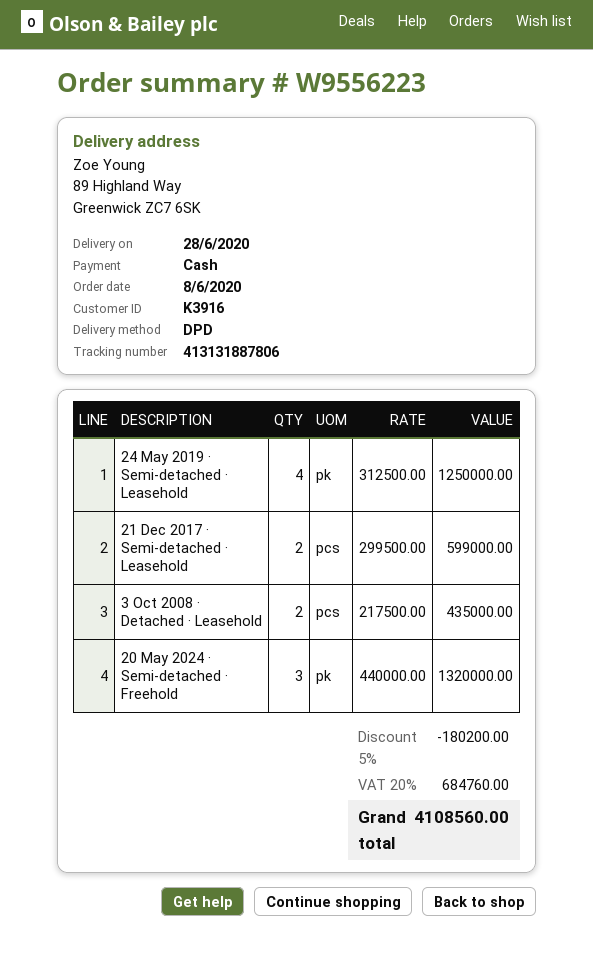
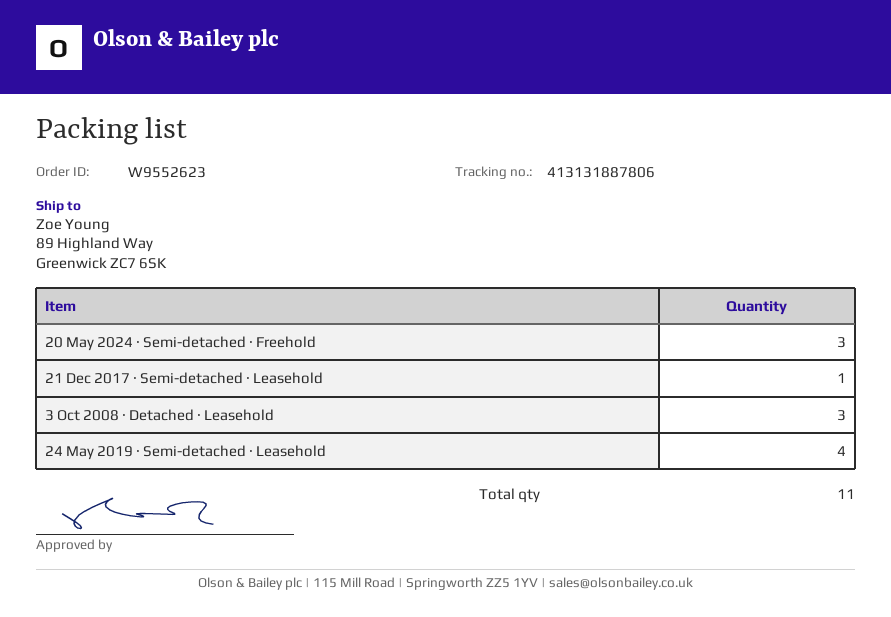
order number: W9556223 -> W9552623
21 Dec 2017 · Semi-detached · Leasehold: 2 -> 1
3 Oct 2008 · Detached · Leasehold: 2 -> 3

